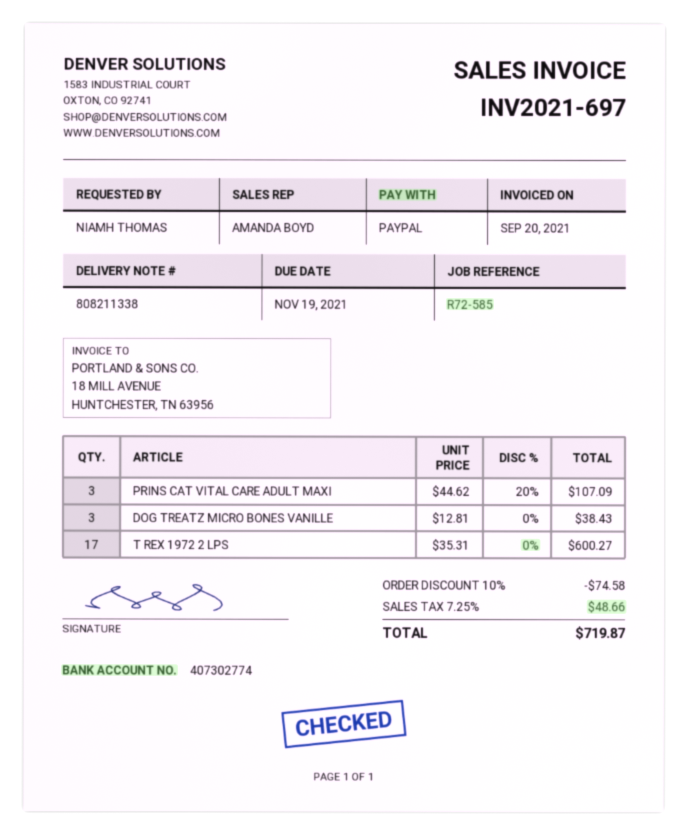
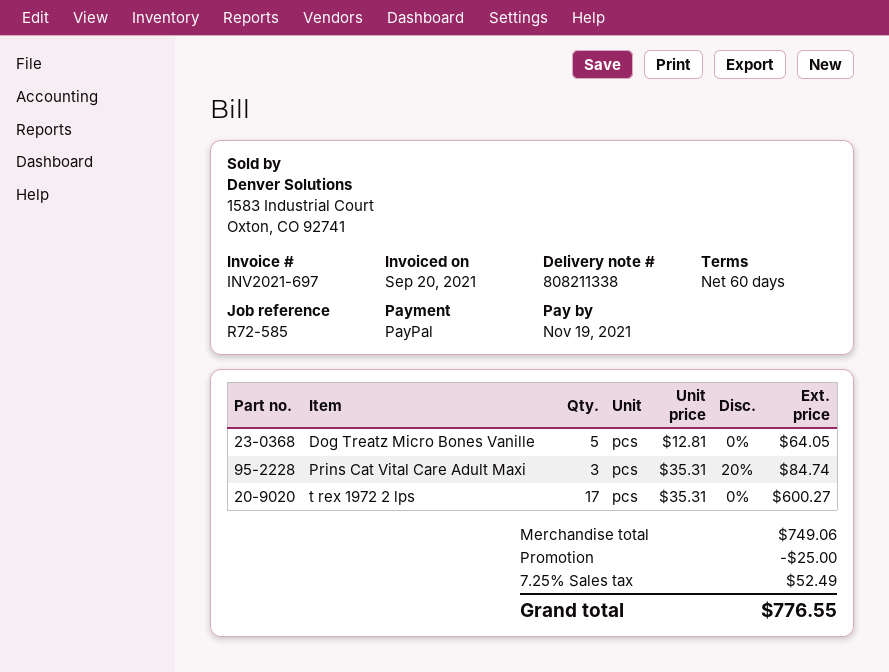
PRINS CAT VITAL CARE ADULT MAXI: 3 x 44.62 - 20% = 107.09 -> 3 x 35.31 - 20% = 84.74
DOG TREATZ MICRO BONES VANILLE: 3 x 12.81 = 38.43 -> 5 x 12.81 = 64.05
discount: 74.58 -> 25.00
tax: 7.25% = 48.66 -> 7.25% = 52.49
total: 719.87 -> 776.55

